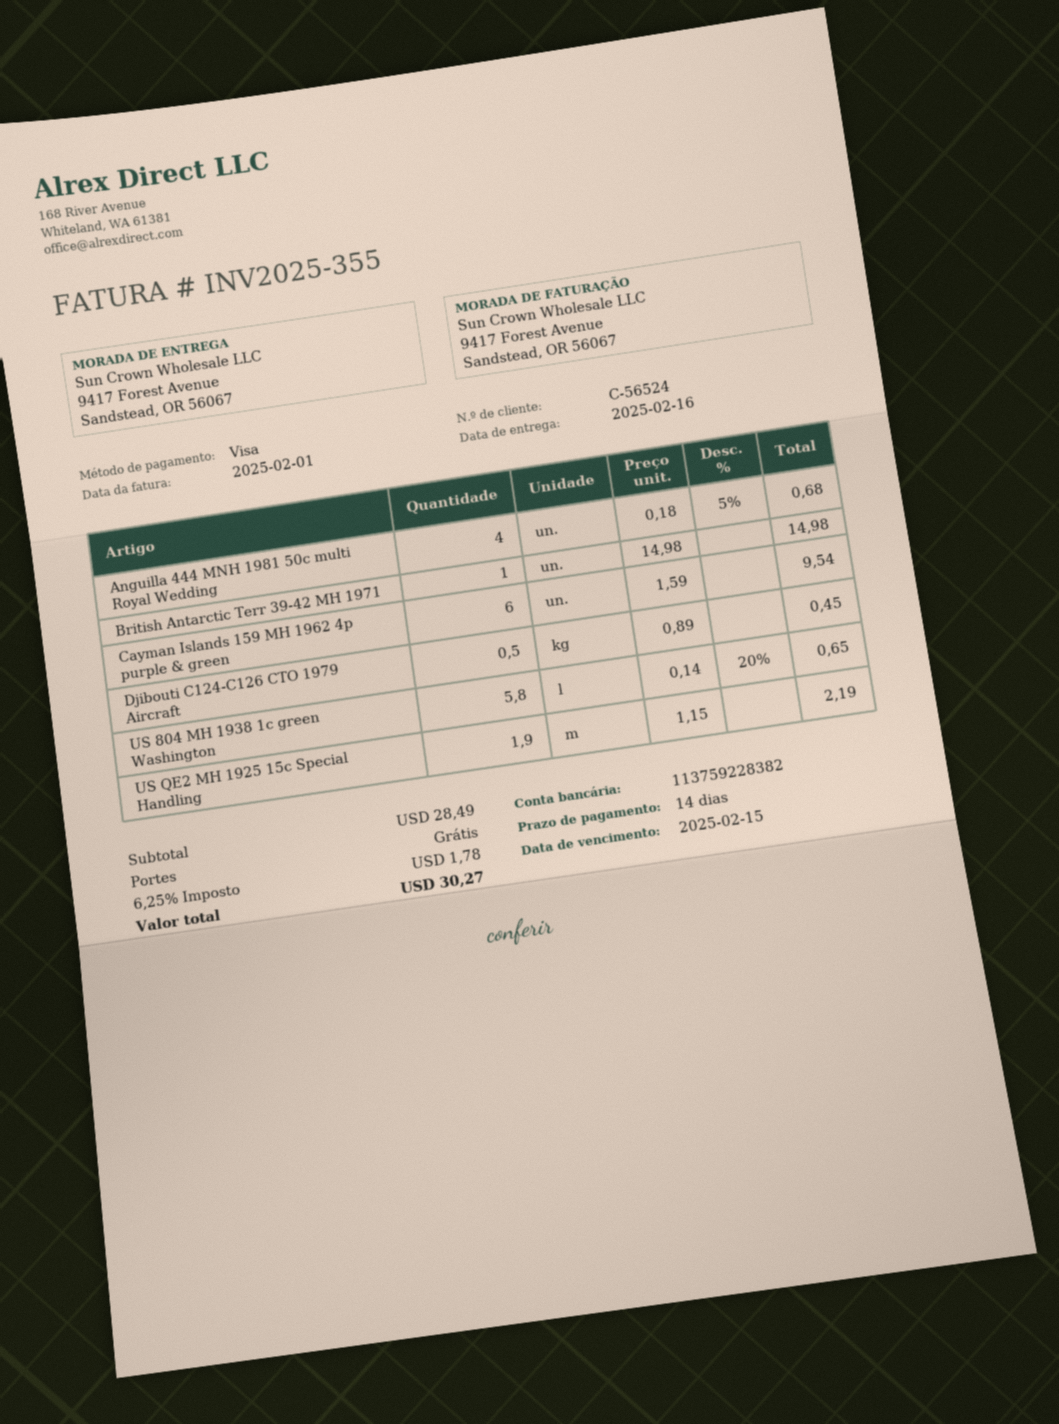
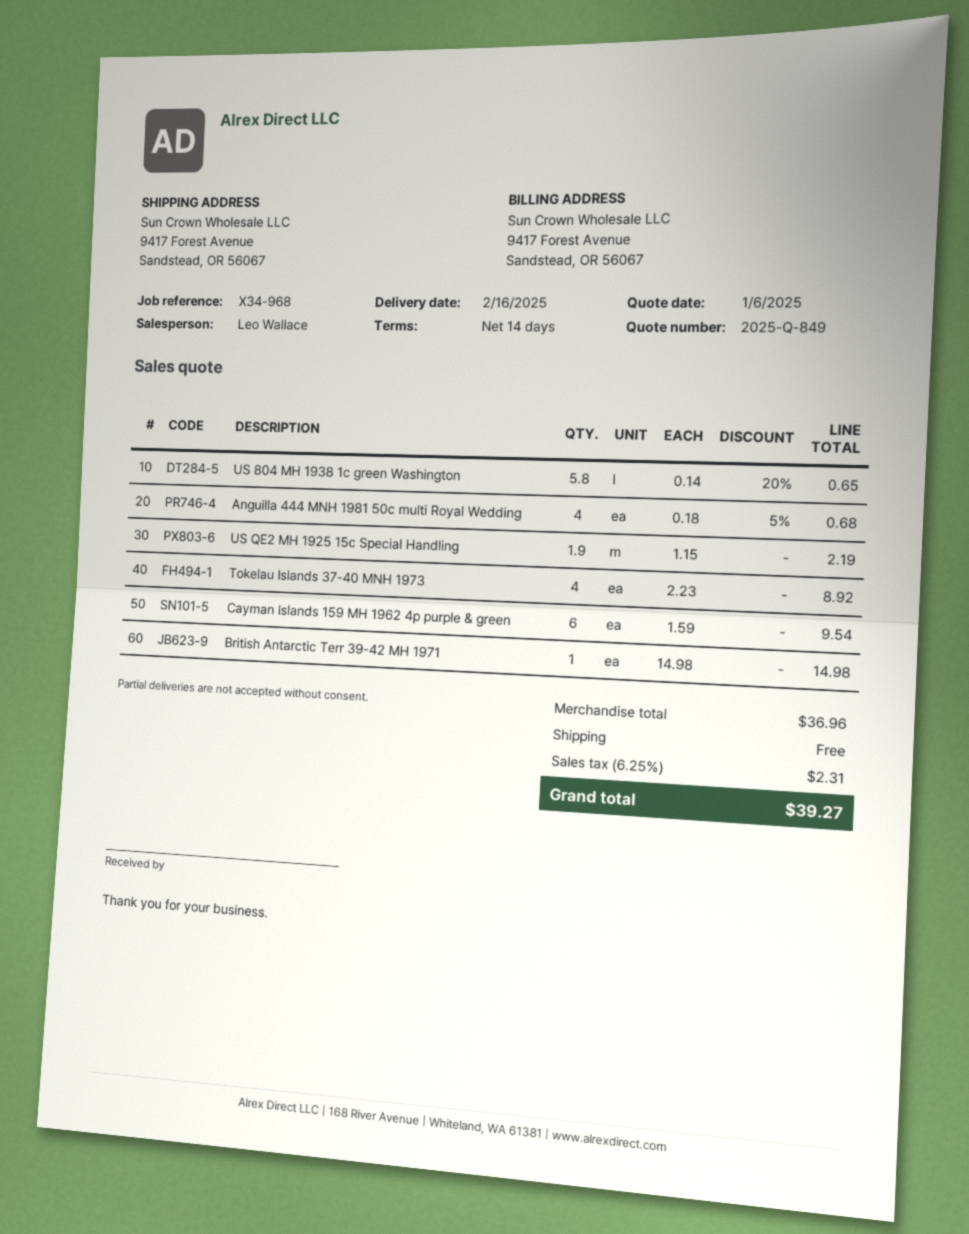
Djibouti C124-C126 CTO 1979 Aircraft: 0.5 x 0.89 = 0.45 -> none
Tokelau Islands 37-40 MNH 1973: none -> 4 x 2.23 = 8.92
subtotal: 28.49 -> 36.96
tax: 6.25% = 1.78 -> 6.25% = 2.31
total: 30.27 -> 39.27

